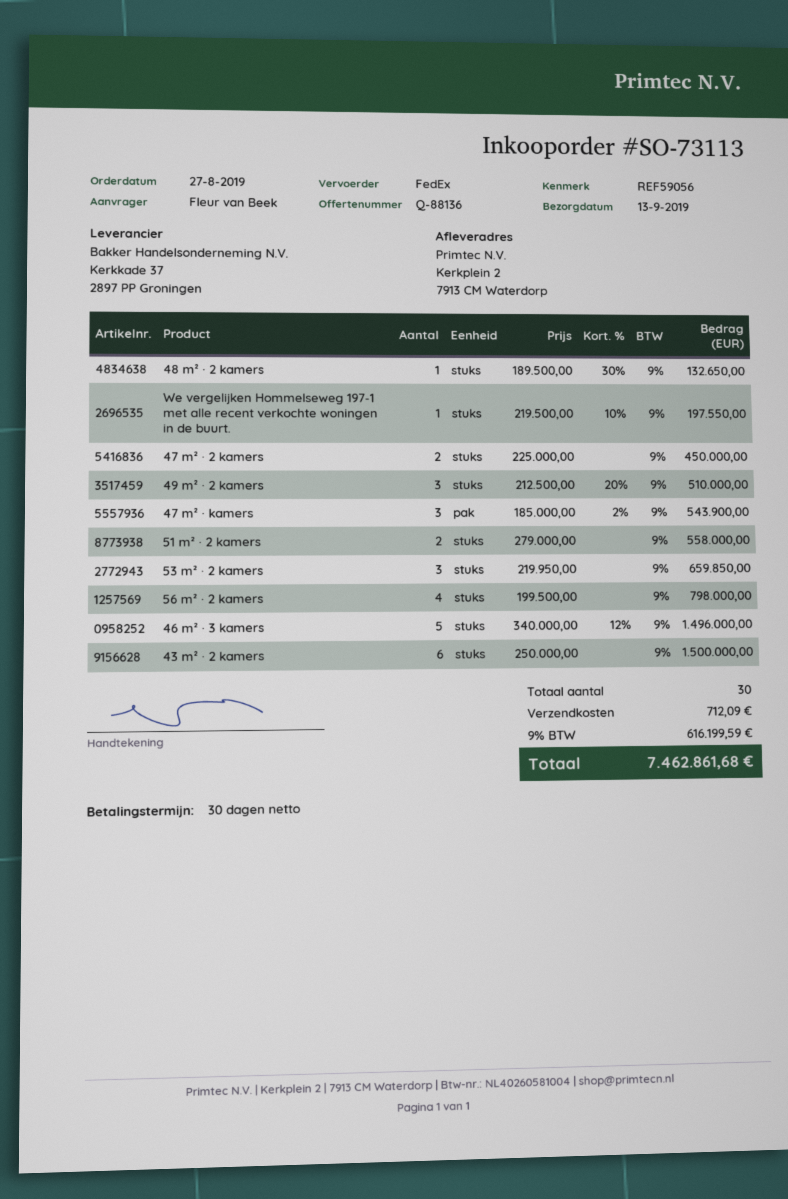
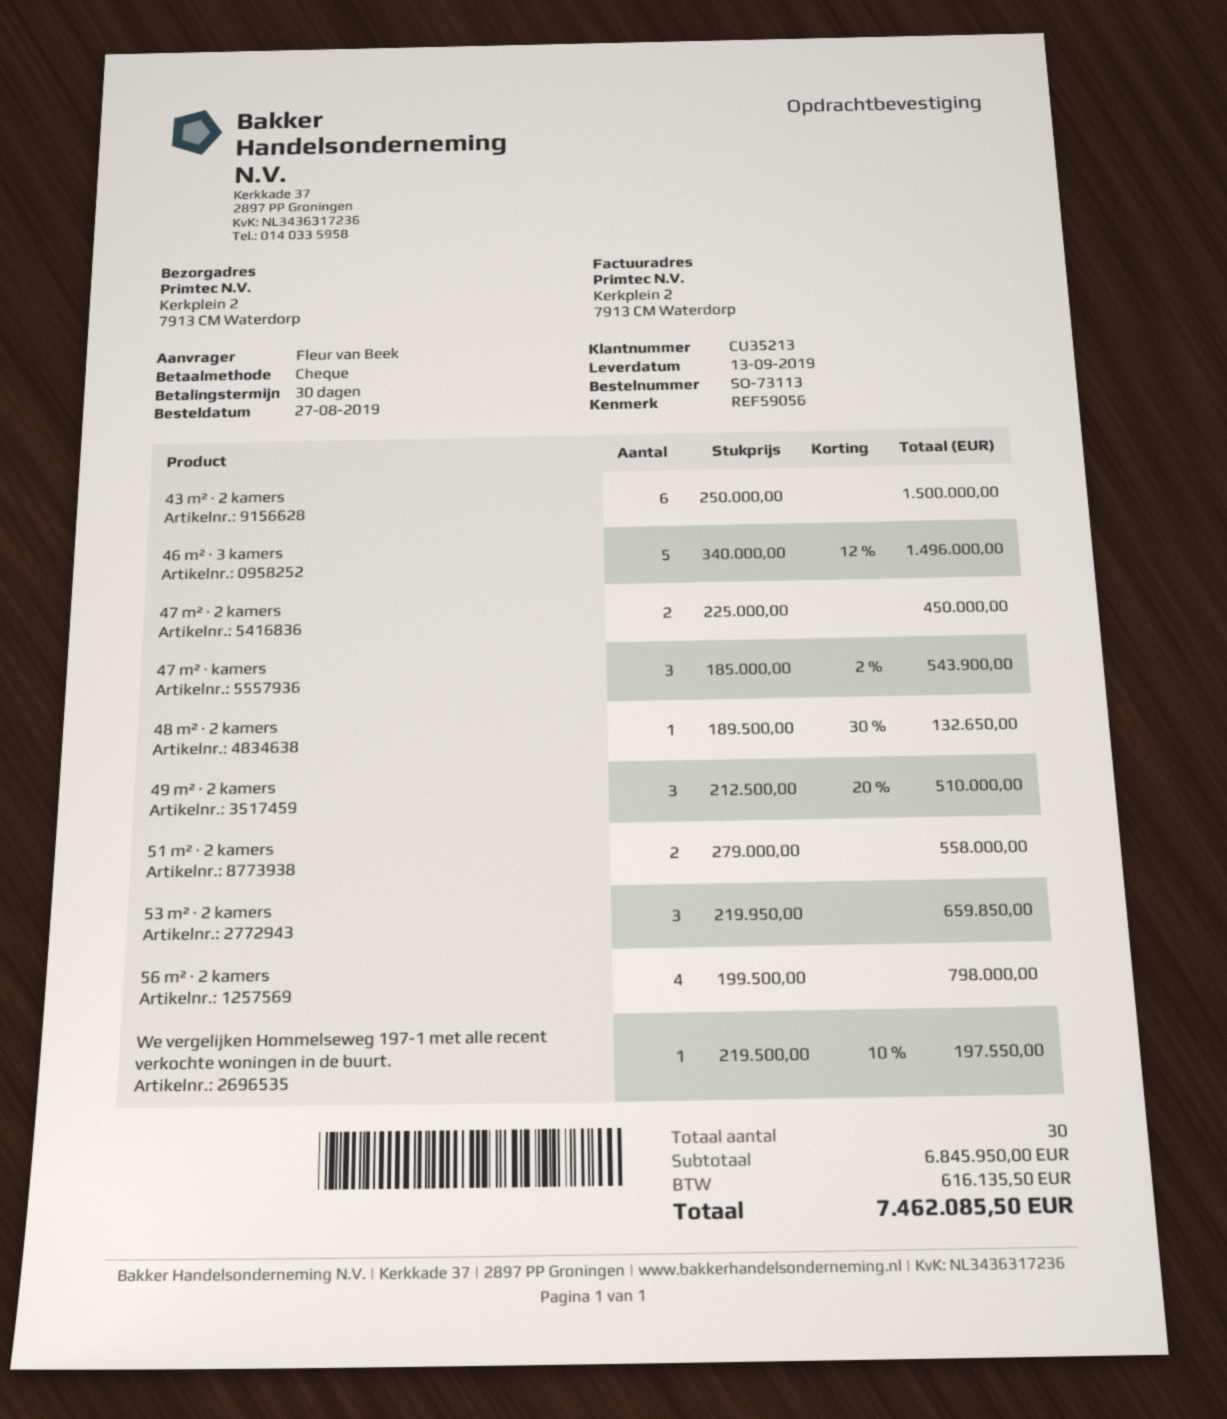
shipping: 712.09 -> none
tax: 616199.59 -> 616135.50
total: 7462861.68 -> 7462085.50

